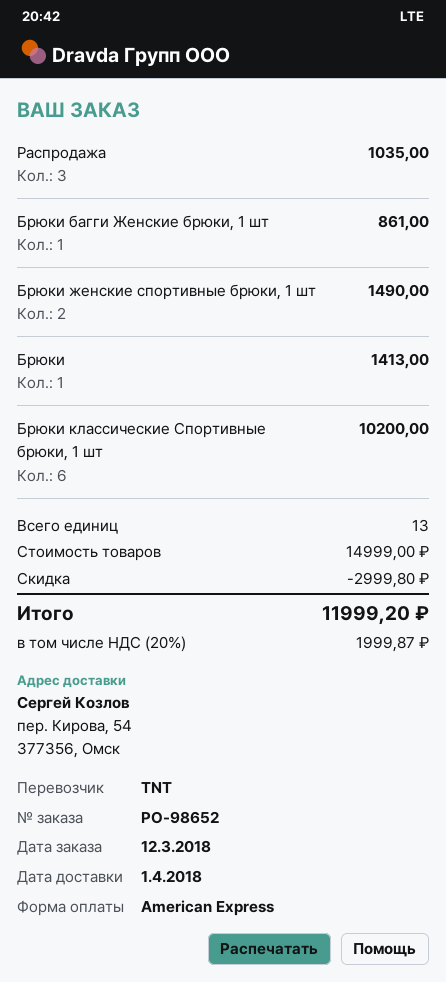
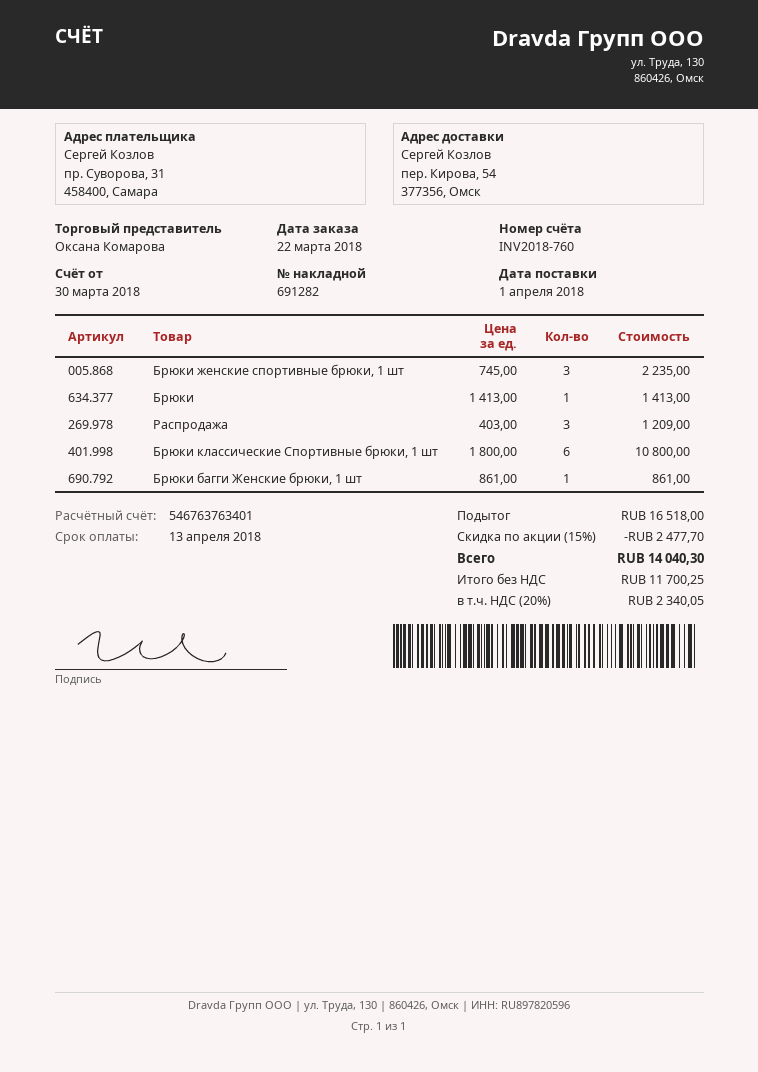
order date: 2018-03-12 -> 2018-03-22
Распродажа: 3 for 1035.00 -> 3 for 1209.00
Брюки женские спортивные брюки, 1 шт: 2 for 1490.00 -> 3 for 2235.00
Брюки классические Спортивные брюки, 1 шт: 6 for 10200.00 -> 6 for 10800.00
subtotal: 14999.00 -> 16518.00
discount: 2999.80 -> 2477.70
tax: 20% = 1999.87 -> 20% = 2340.05
total: 11999.20 -> 14040.30

